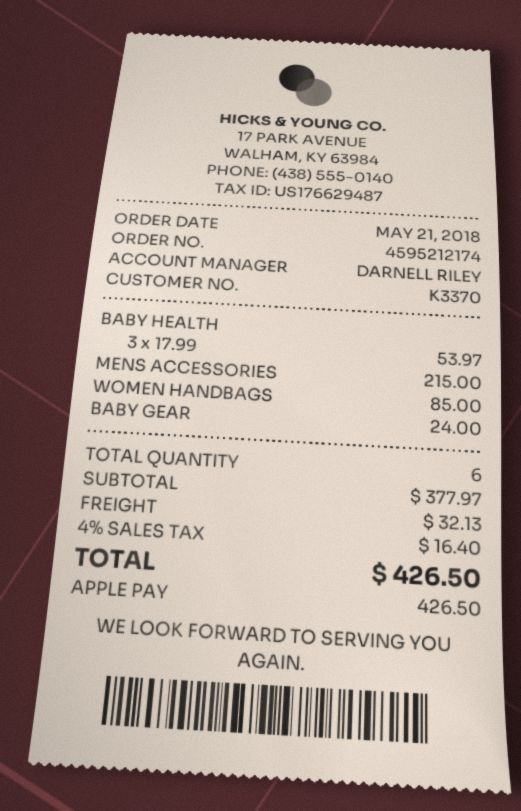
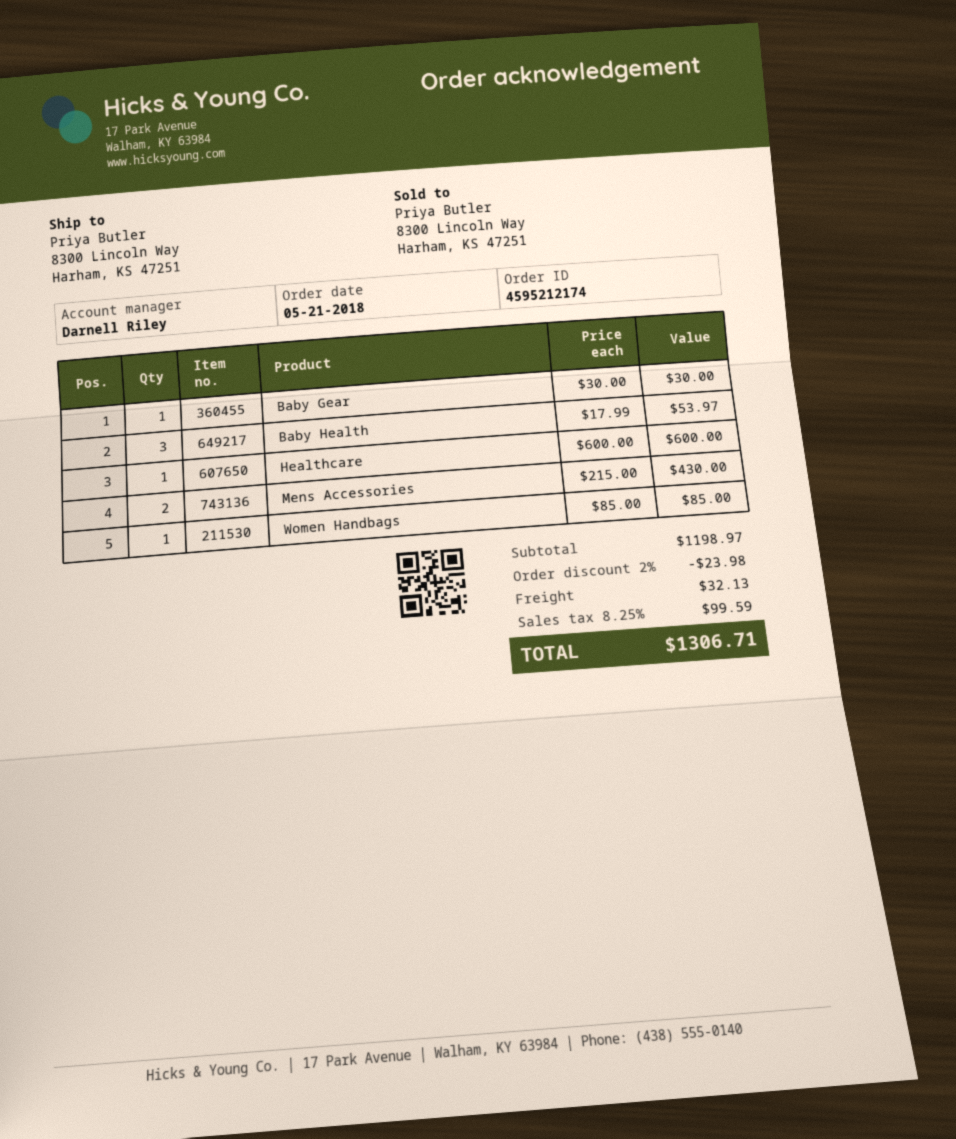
MENS ACCESSORIES: 1 x 215.00 = 215.00 -> 2 x 215.00 = 430.00
BABY GEAR: 1 x 24.00 = 24.00 -> 1 x 30.00 = 30.00
Healthcare: none -> 1 x 600.00 = 600.00
subtotal: 377.97 -> 1198.97
discount: none -> 2% = 23.98
tax: 4% = 16.40 -> 8.25% = 99.59
total: 426.50 -> 1306.71

